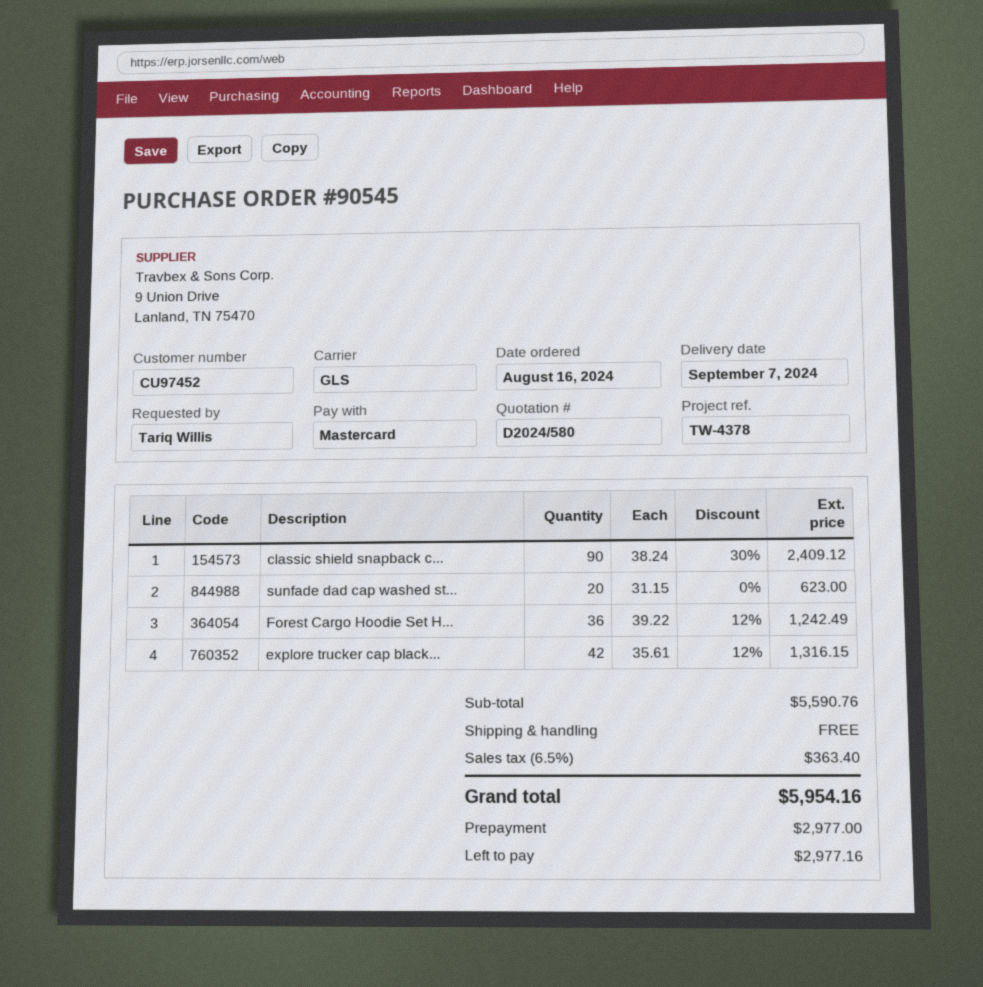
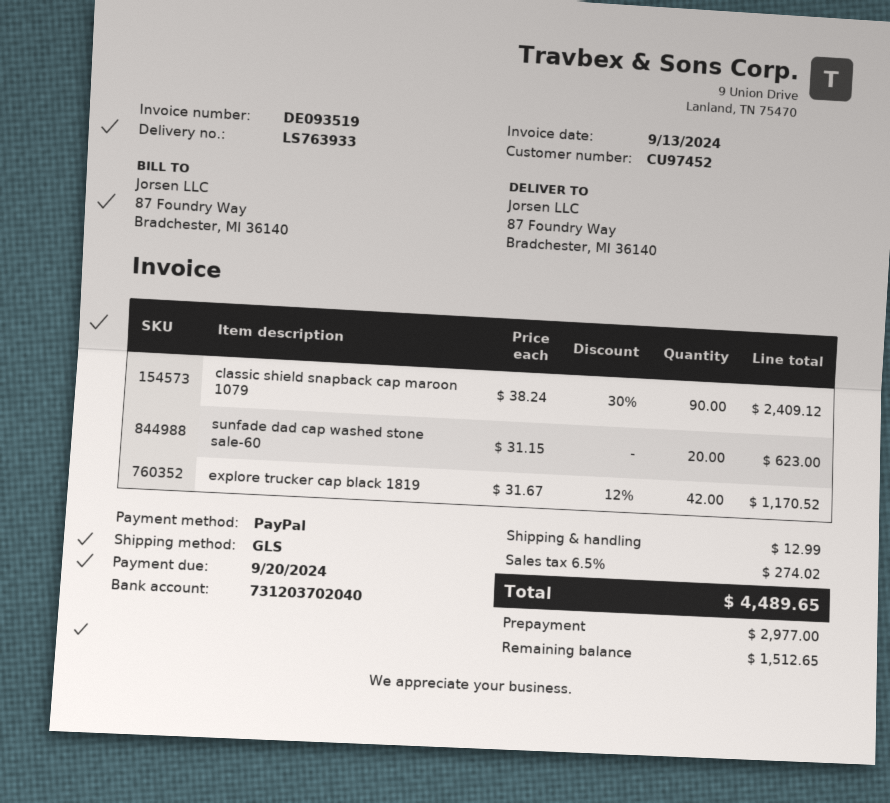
payment method: Mastercard -> PayPal
Forest Cargo Hoodie Set H...: 36 x 39.22 - 12% = 1242.49 -> none
explore trucker cap black...: 42 x 35.61 - 12% = 1316.15 -> 42 x 31.67 - 12% = 1170.52
shipping: 0.00 -> 12.99
tax: 6.5% = 363.40 -> 6.5% = 274.02
total: 5954.16 -> 4489.65
balance: 2977.16 -> 1512.65

